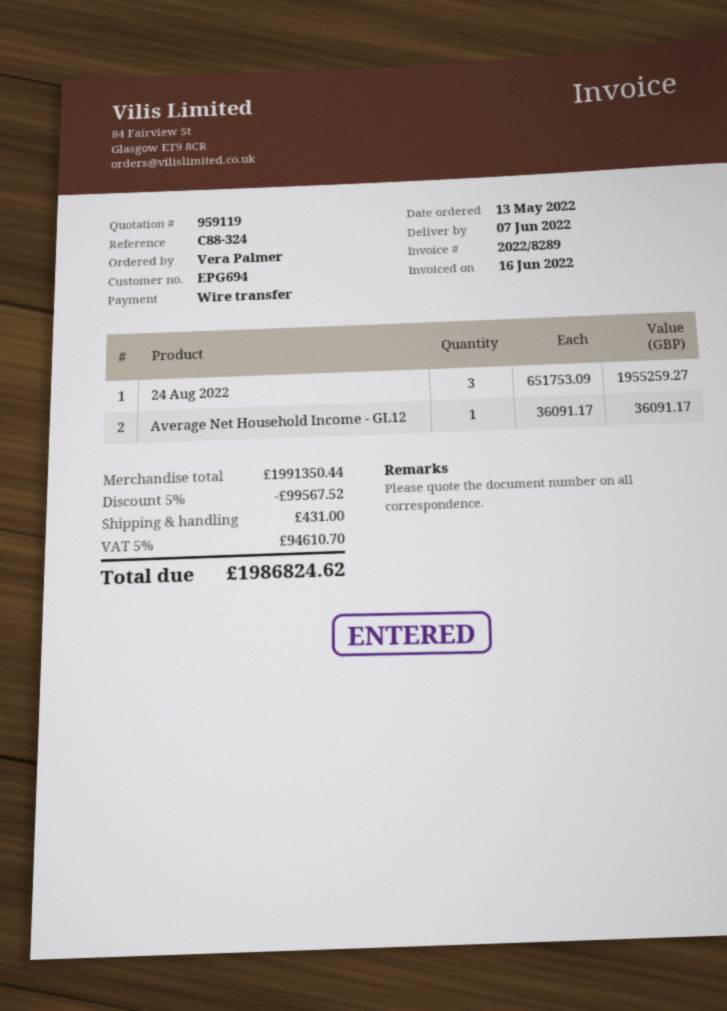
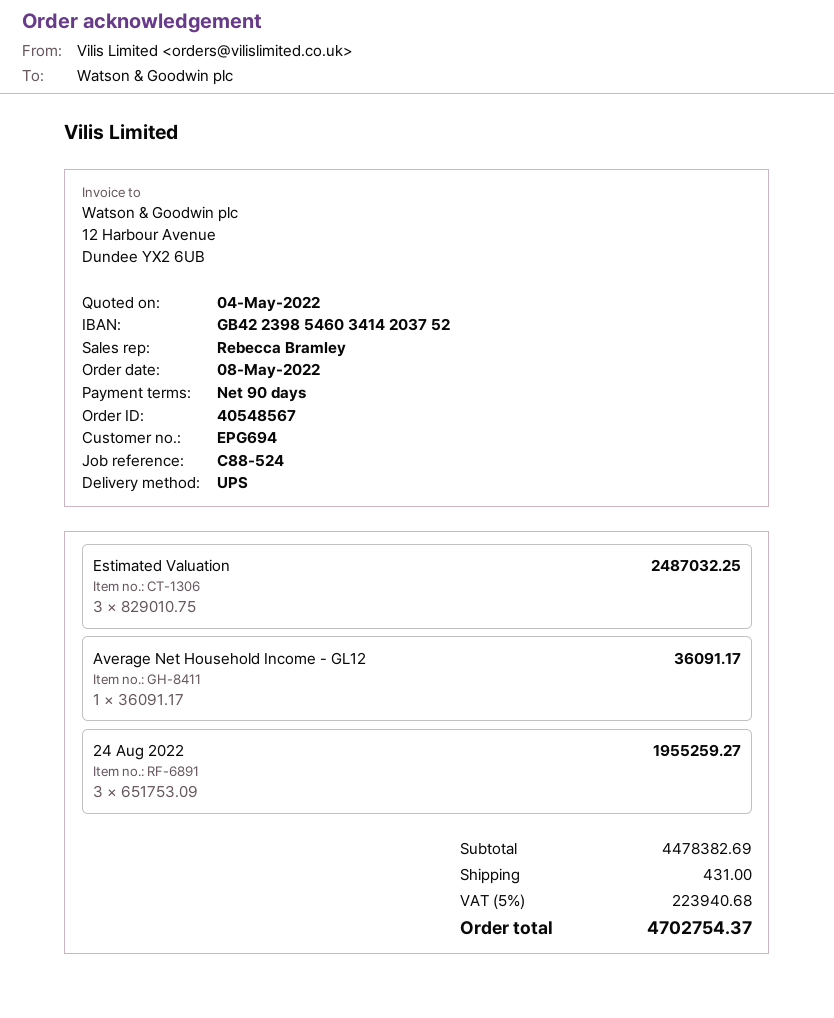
order date: 2022-05-13 -> 2022-05-08
reference: C88-324 -> C88-524
Estimated Valuation: none -> 3 x 829010.75 = 2487032.25
subtotal: 1991350.44 -> 4478382.69
discount: 5% = 99567.52 -> none
tax: 5% = 94610.70 -> 5% = 223940.68
total: 1986824.62 -> 4702754.37

